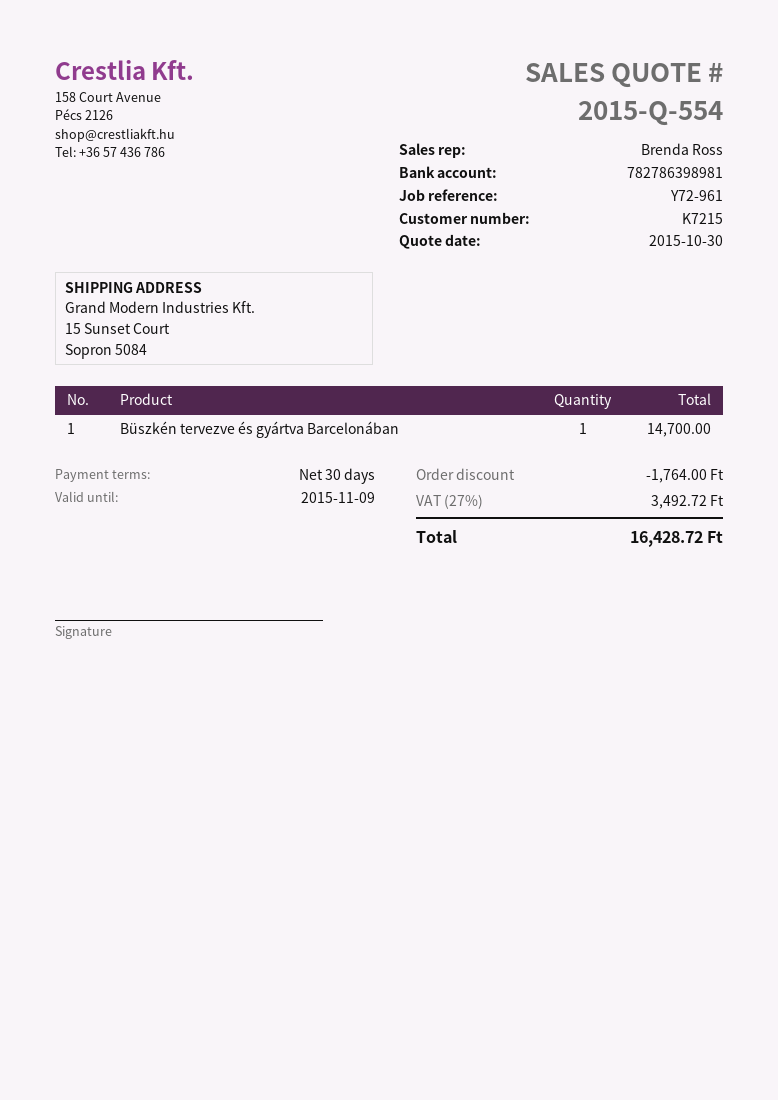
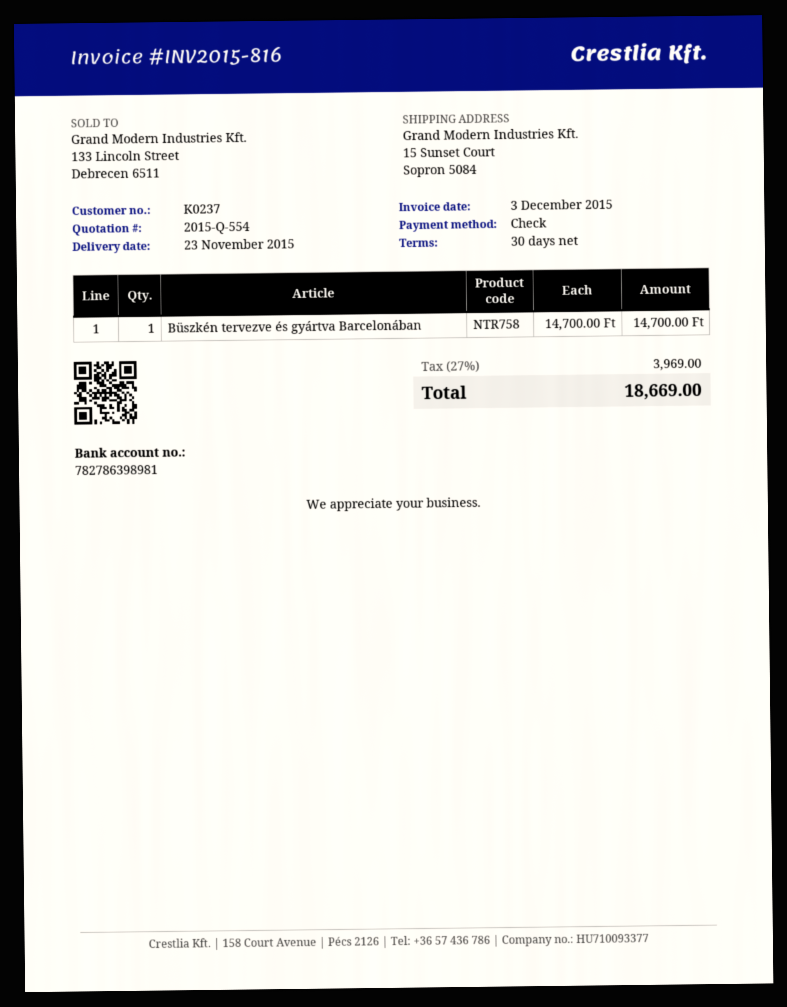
customer number: K7215 -> K0237
discount: 1764.00 -> none
tax: 27% = 3492.72 -> 27% = 3969.00
total: 16428.72 -> 18669.00

